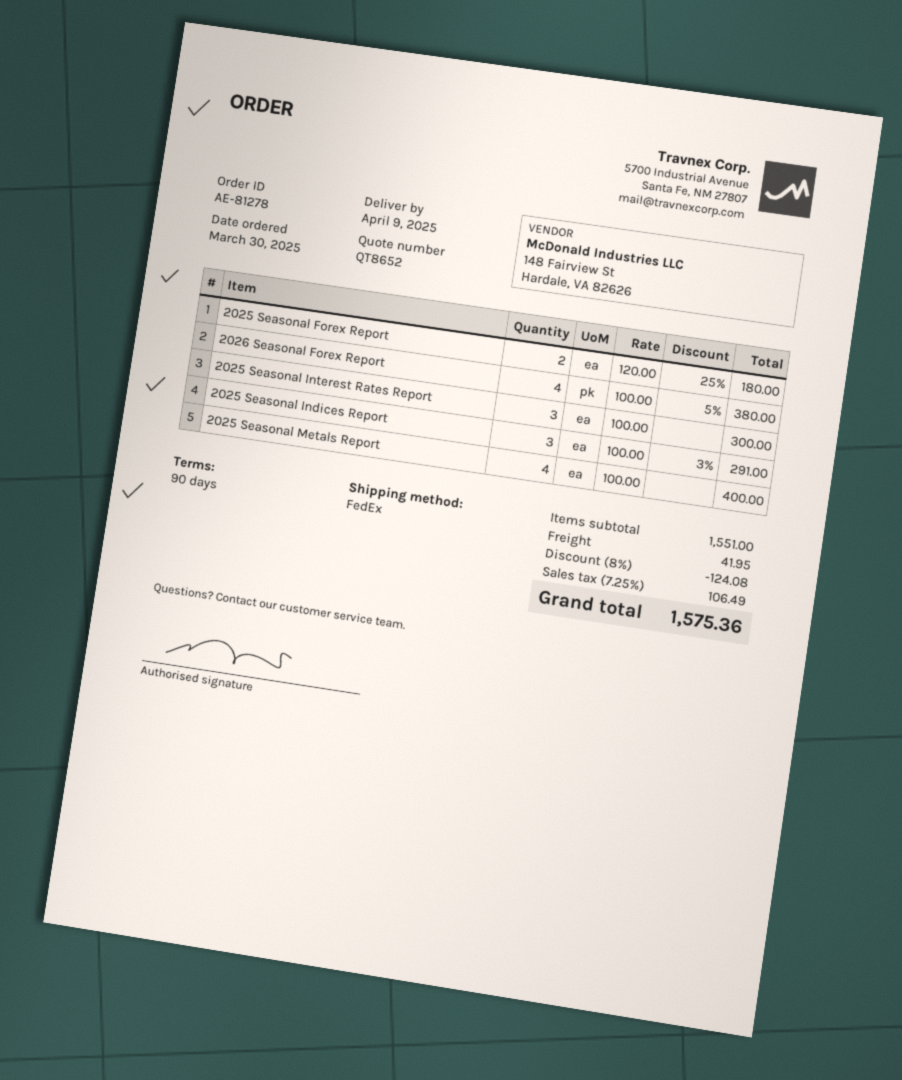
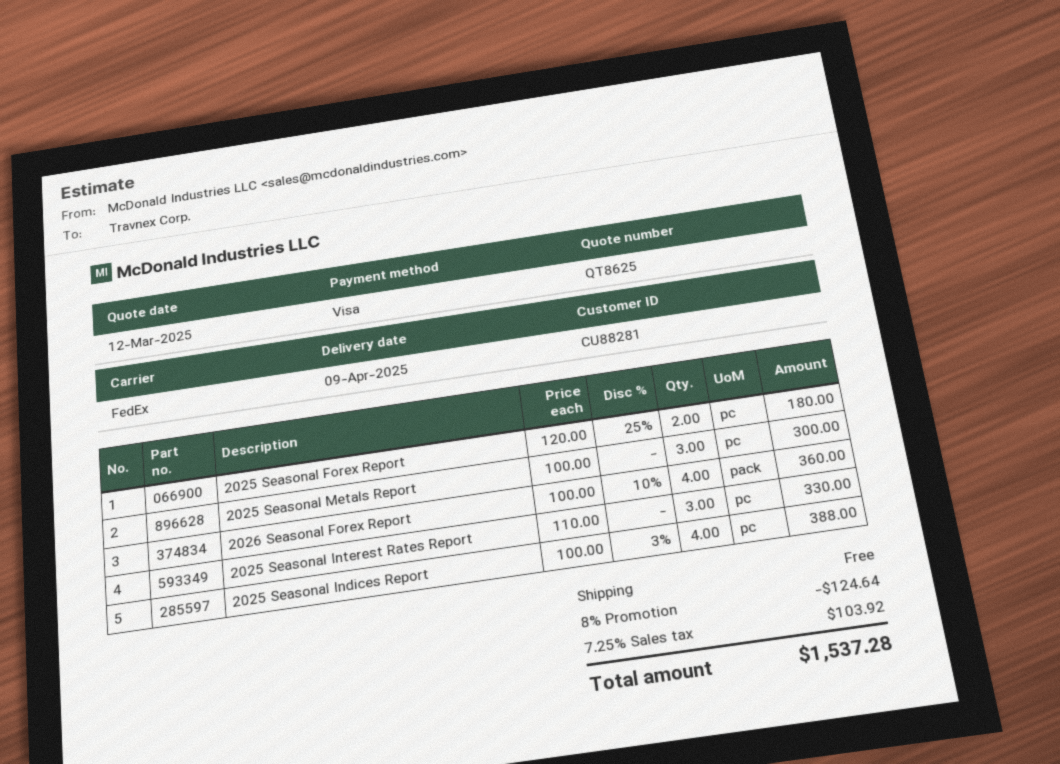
quote number: QT8652 -> QT8625
2026 Seasonal Forex Report: 4 x 100.00 - 5% = 380.00 -> 4 x 100.00 - 10% = 360.00
2025 Seasonal Interest Rates Report: 3 x 100.00 = 300.00 -> 3 x 110.00 = 330.00
2025 Seasonal Indices Report: 3 x 100.00 - 3% = 291.00 -> 4 x 100.00 - 3% = 388.00
2025 Seasonal Metals Report: 4 x 100.00 = 400.00 -> 3 x 100.00 = 300.00
discount: 8% = 124.08 -> 8% = 124.64
shipping: 41.95 -> 0.00
tax: 7.25% = 106.49 -> 7.25% = 103.92
total: 1575.36 -> 1537.28

